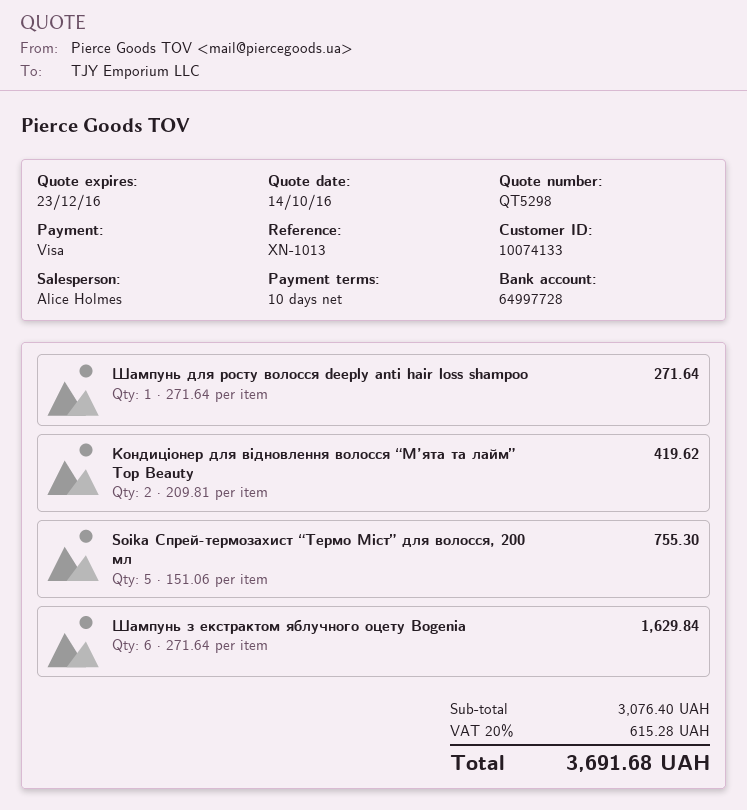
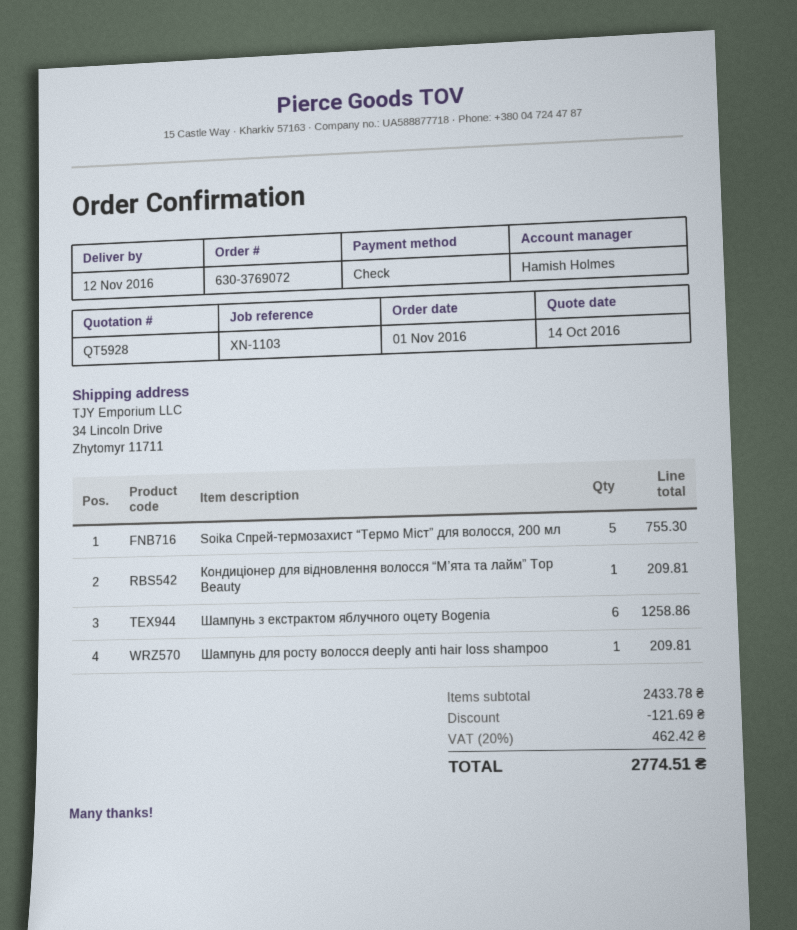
quote number: QT5298 -> QT5928
reference: XN-1013 -> XN-1103
sales rep: Alice Holmes -> Hamish Holmes
payment method: Visa -> cheque
Шампунь для росту волосся deeply anti hair loss shampoo: 1 for 271.64 -> 1 for 209.81
Кондиціонер для відновлення волосся “М’ята та лайм” Top Beauty: 2 for 419.62 -> 1 for 209.81
Шампунь з екстрактом яблучного оцету Bogenia: 6 for 1629.84 -> 6 for 1258.86
subtotal: 3076.40 -> 2433.78
discount: none -> 121.69
tax: 20% = 615.28 -> 20% = 462.42
total: 3691.68 -> 2774.51

